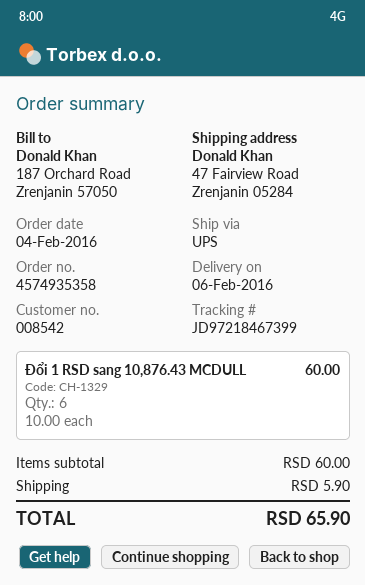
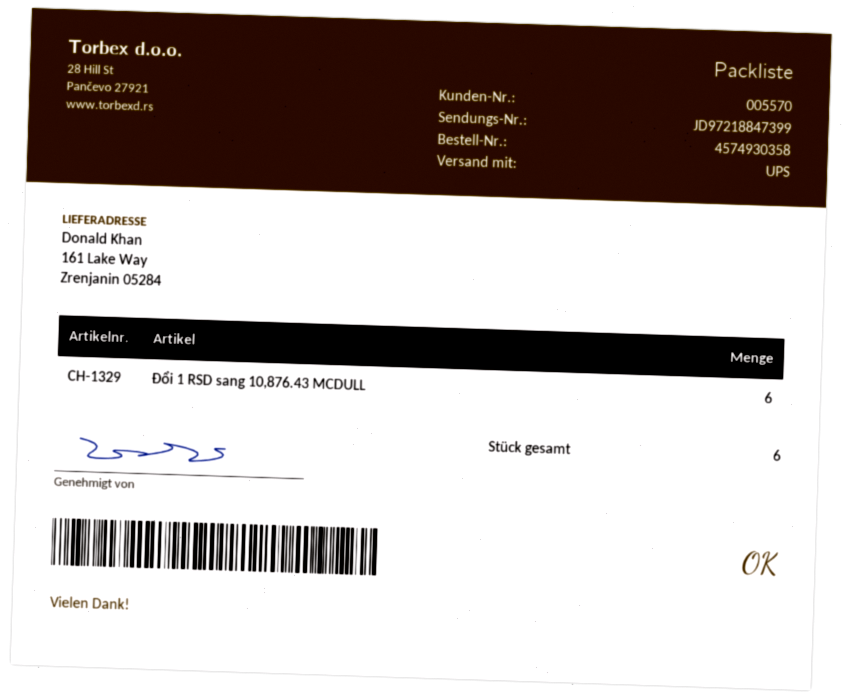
order number: 4574935358 -> 4574930358
customer number: 008542 -> 005570
tracking number: JD97218467399 -> JD97218847399
ship to: 47 Fairview Road, Zrenjanin 05284 -> 161 Lake Way, Zrenjanin 05284

